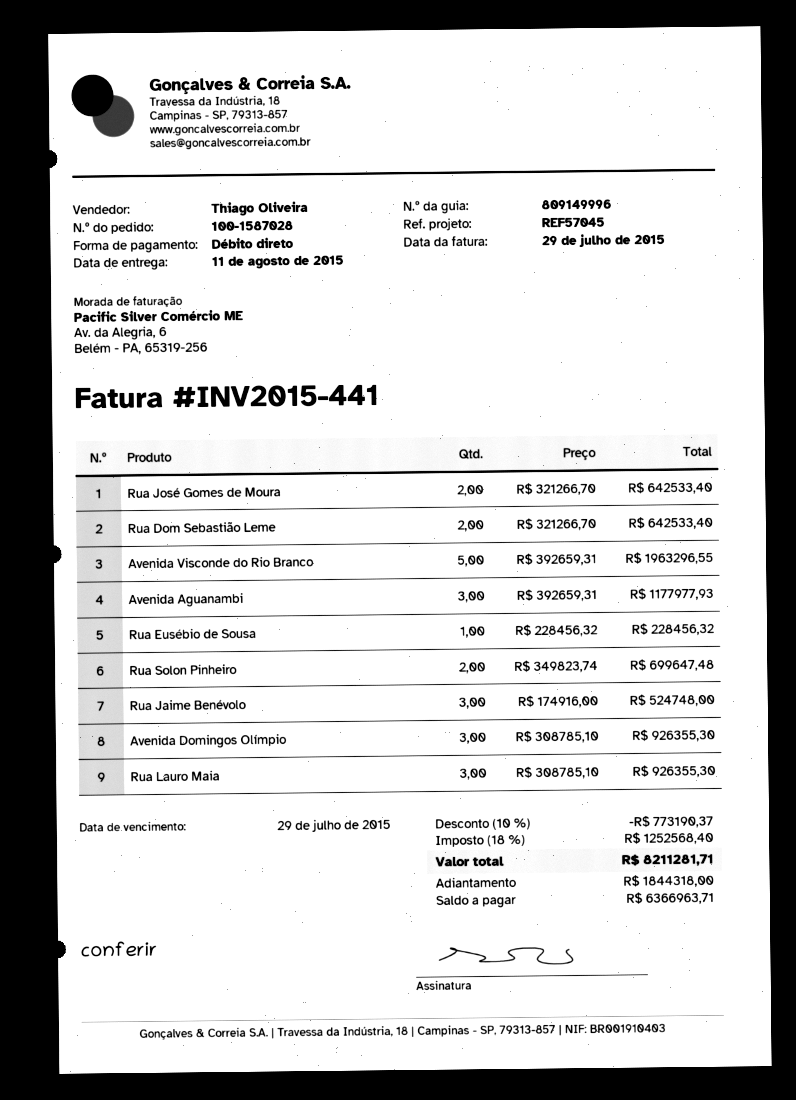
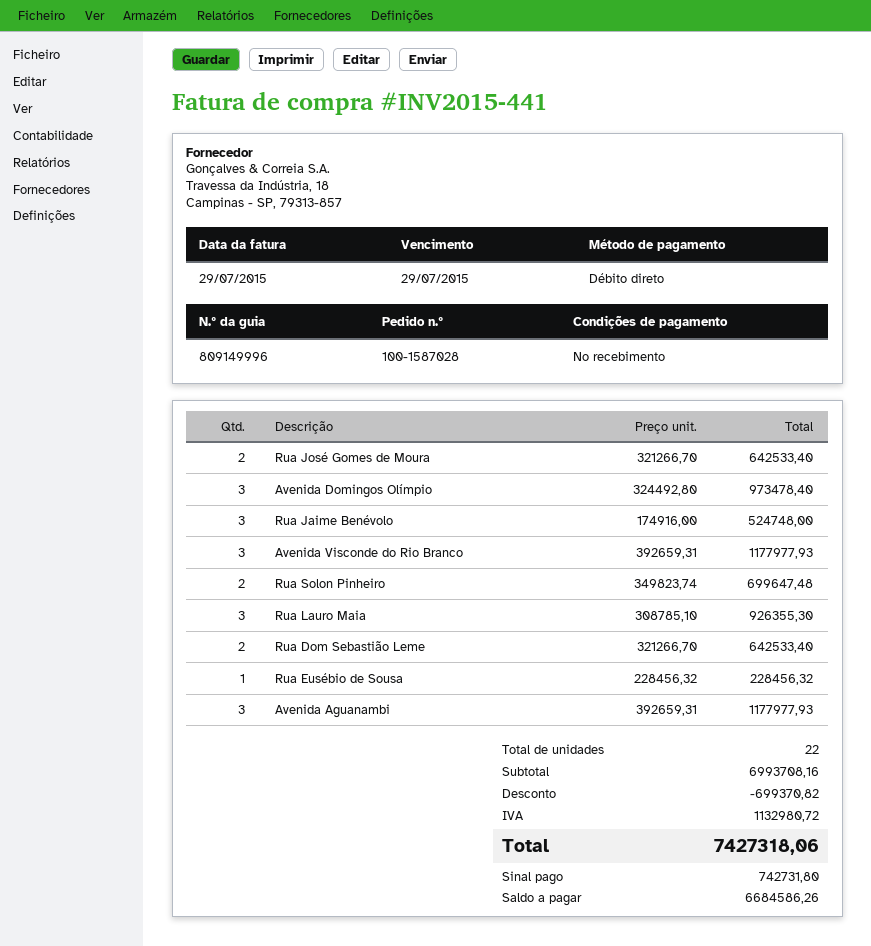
Avenida Visconde do Rio Branco: 5 x 392659.31 = 1963296.55 -> 3 x 392659.31 = 1177977.93
Avenida Domingos Olímpio: 3 x 308785.10 = 926355.30 -> 3 x 324492.80 = 973478.40
discount: 773190.37 -> 699370.82
tax: 1252568.40 -> 1132980.72
total: 8211281.71 -> 7427318.06
deposit: 1844318.00 -> 742731.80
balance: 6366963.71 -> 6684586.26

